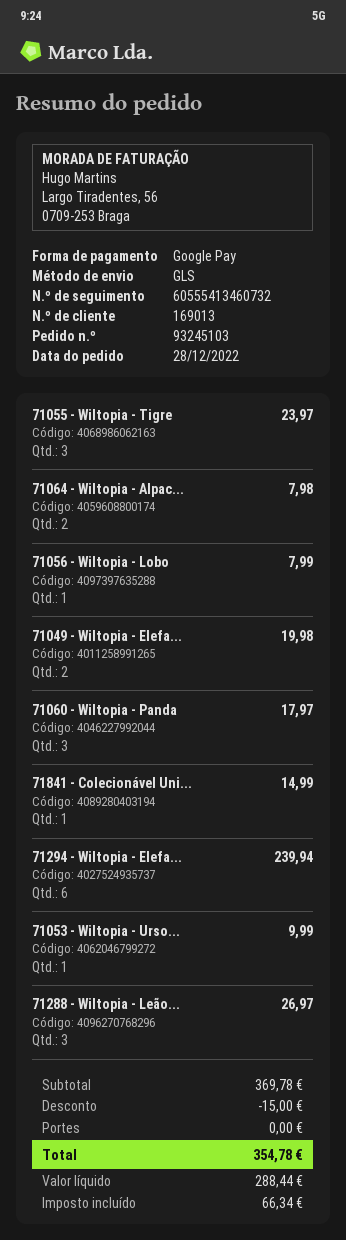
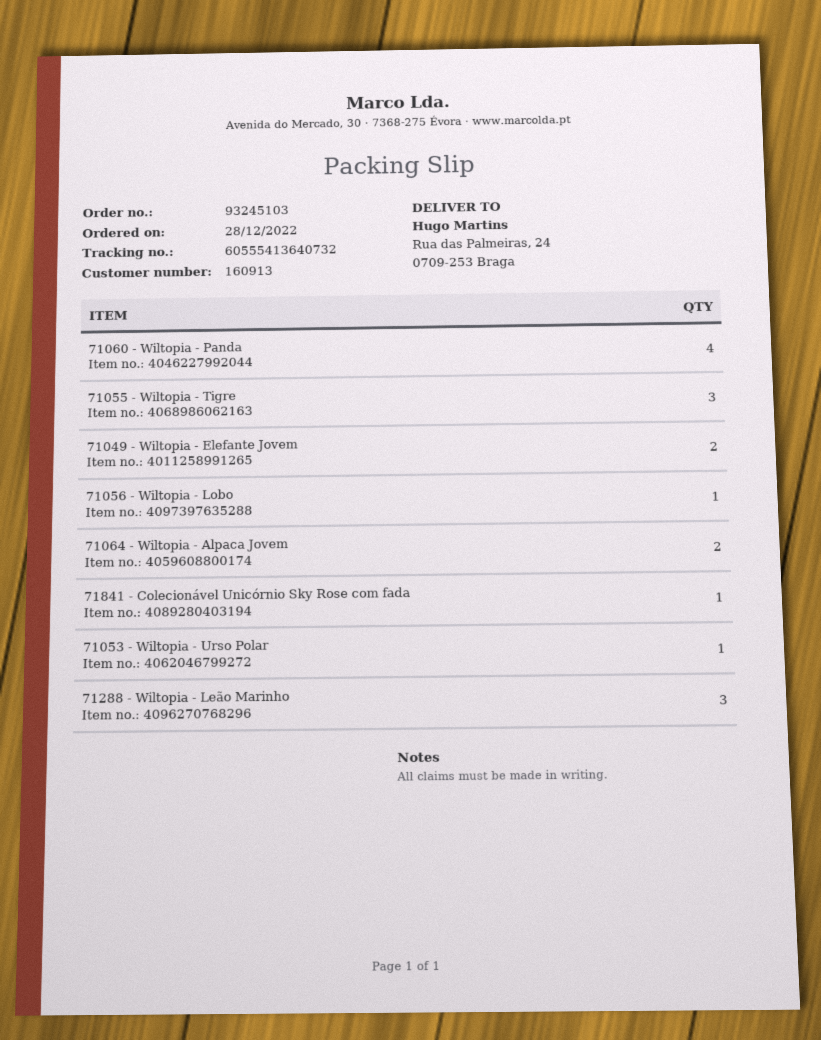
customer number: 169013 -> 160913
tracking number: 60555413460732 -> 60555413640732
71060 - Wiltopia - Panda: 3 -> 4
71294 - Wiltopia - Elefa...: 6 -> none

